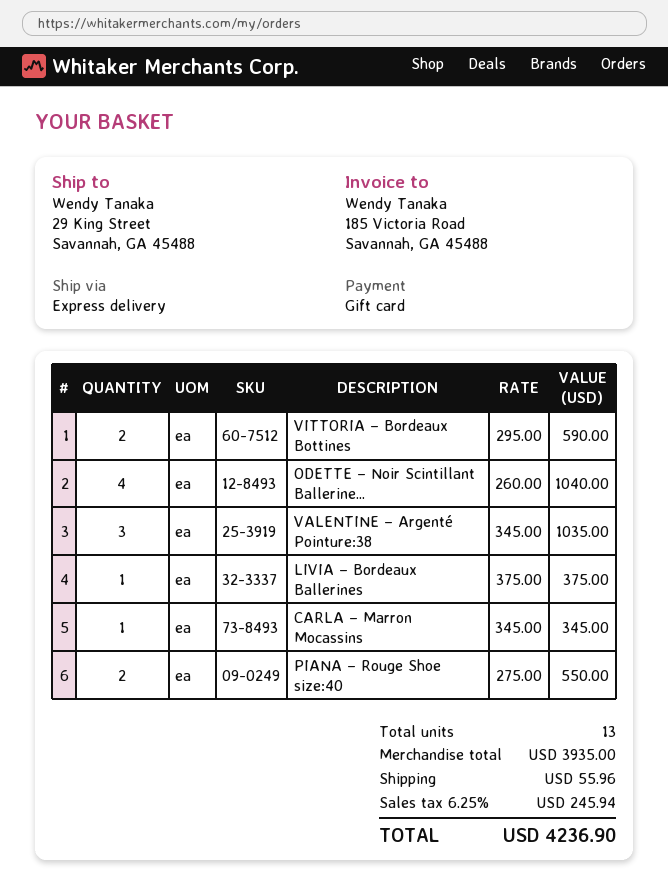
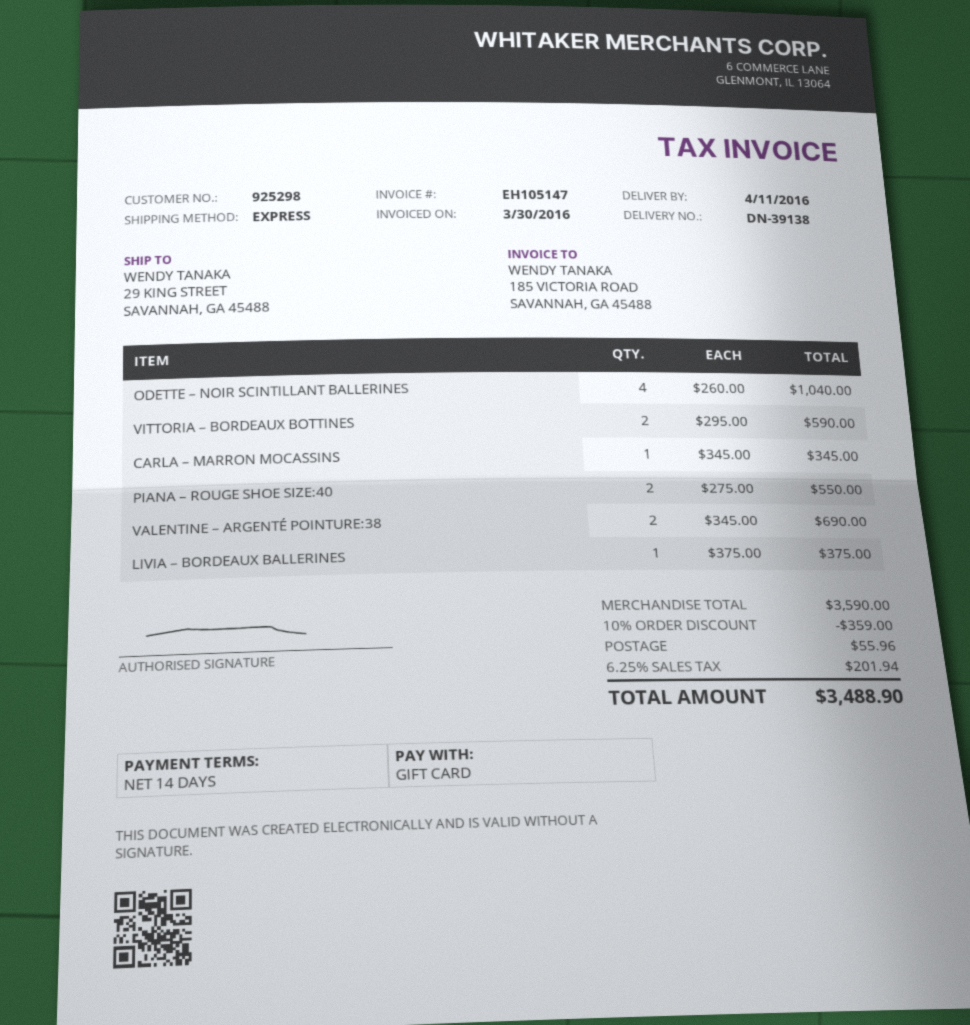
VALENTINE – Argenté Pointure:38: 3 x 345.00 = 1035.00 -> 2 x 345.00 = 690.00
subtotal: 3935.00 -> 3590.00
discount: none -> 10% = 359.00
tax: 6.25% = 245.94 -> 6.25% = 201.94
total: 4236.90 -> 3488.90

